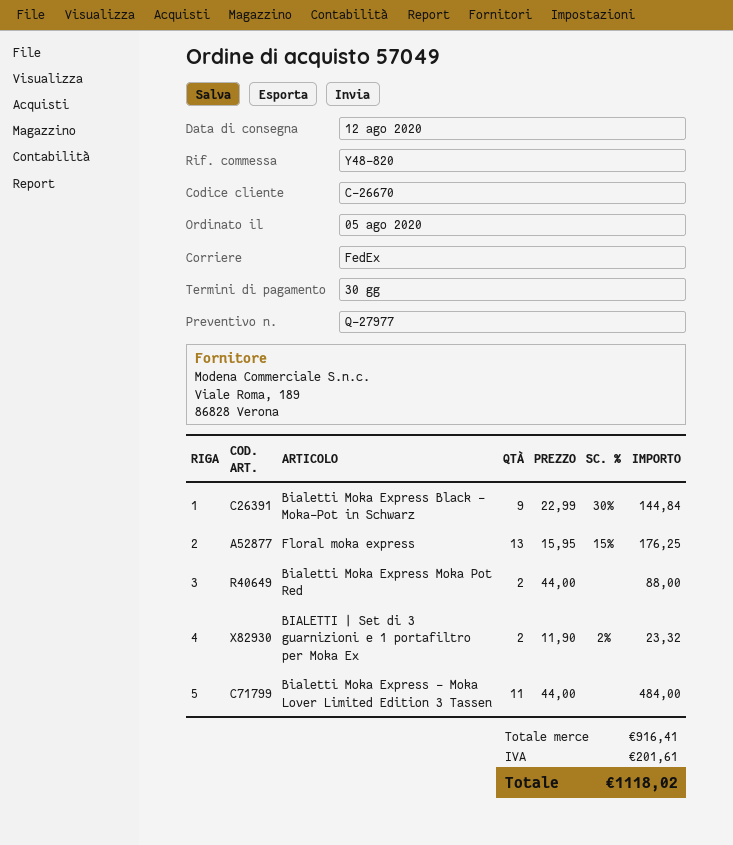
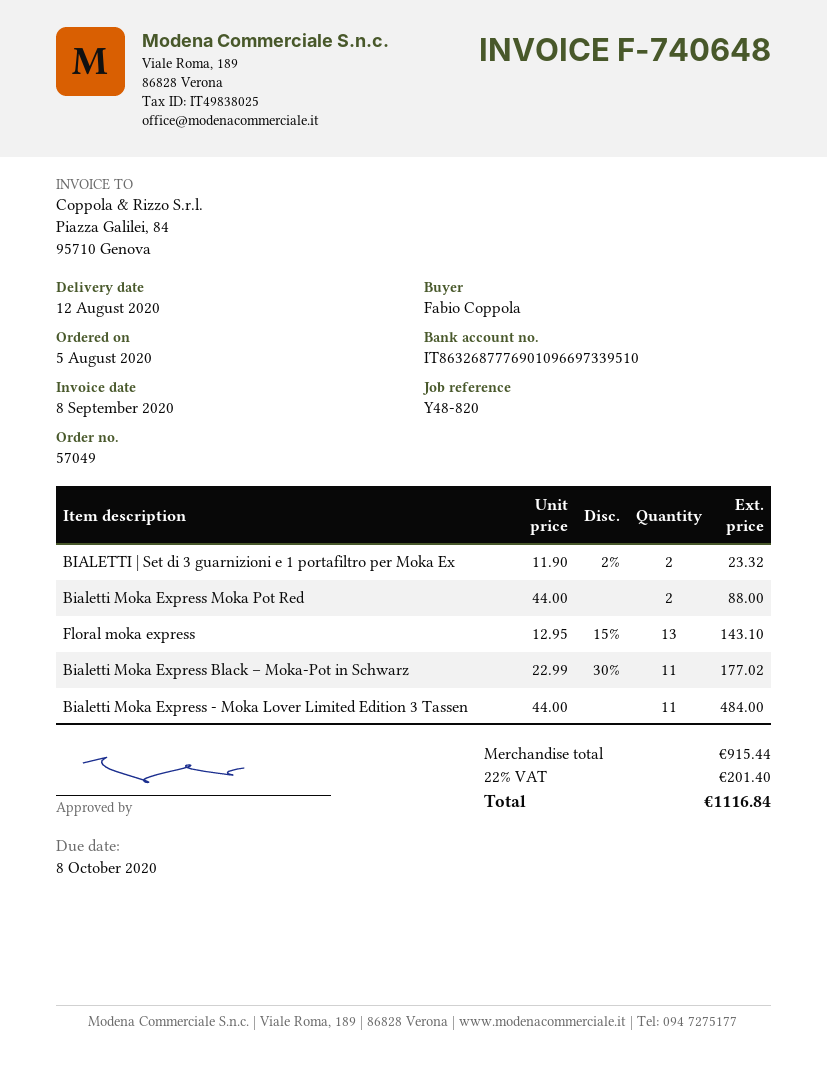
Bialetti Moka Express Black – Moka-Pot in Schwarz: 9 x 22.99 - 30% = 144.84 -> 11 x 22.99 - 30% = 177.02
Floral moka express: 13 x 15.95 - 15% = 176.25 -> 13 x 12.95 - 15% = 143.10
subtotal: 916.41 -> 915.44
tax: 201.61 -> 201.40
total: 1118.02 -> 1116.84

